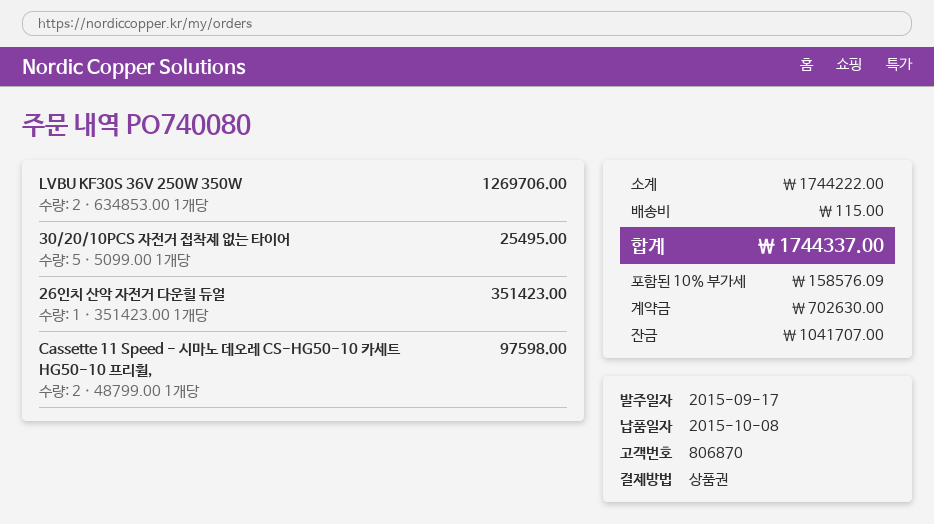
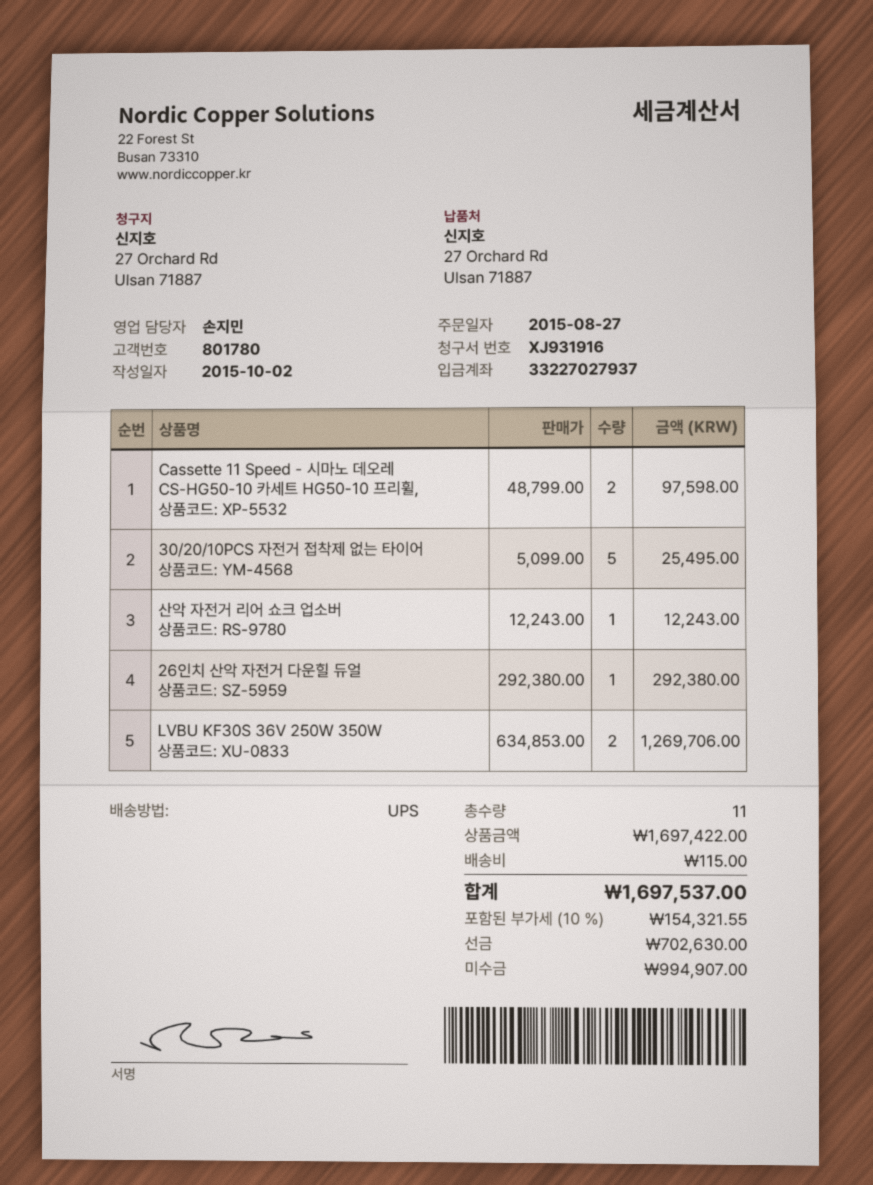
order date: 2015-09-17 -> 2015-08-27
customer number: 806870 -> 801780
26인치 산악 자전거 다운힐 듀얼: 1 x 351423.00 = 351423.00 -> 1 x 292380.00 = 292380.00
산악 자전거 리어 쇼크 업소버: none -> 1 x 12243.00 = 12243.00
subtotal: 1744222.00 -> 1697422.00
tax: 10% = 158576.09 -> 10% = 154321.55
total: 1744337.00 -> 1697537.00
balance: 1041707.00 -> 994907.00

